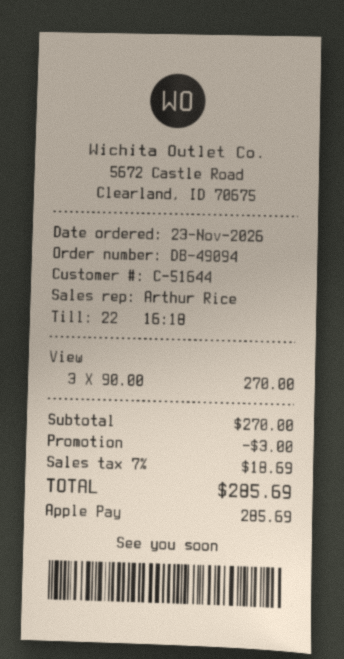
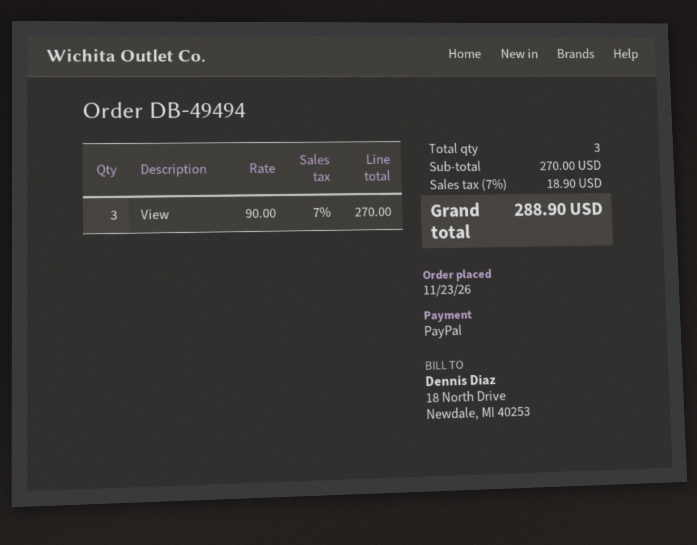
order number: DB-49094 -> DB-49494
payment method: Apple Pay -> PayPal
discount: 3.00 -> none
tax: 7% = 18.69 -> 7% = 18.90
total: 285.69 -> 288.90

